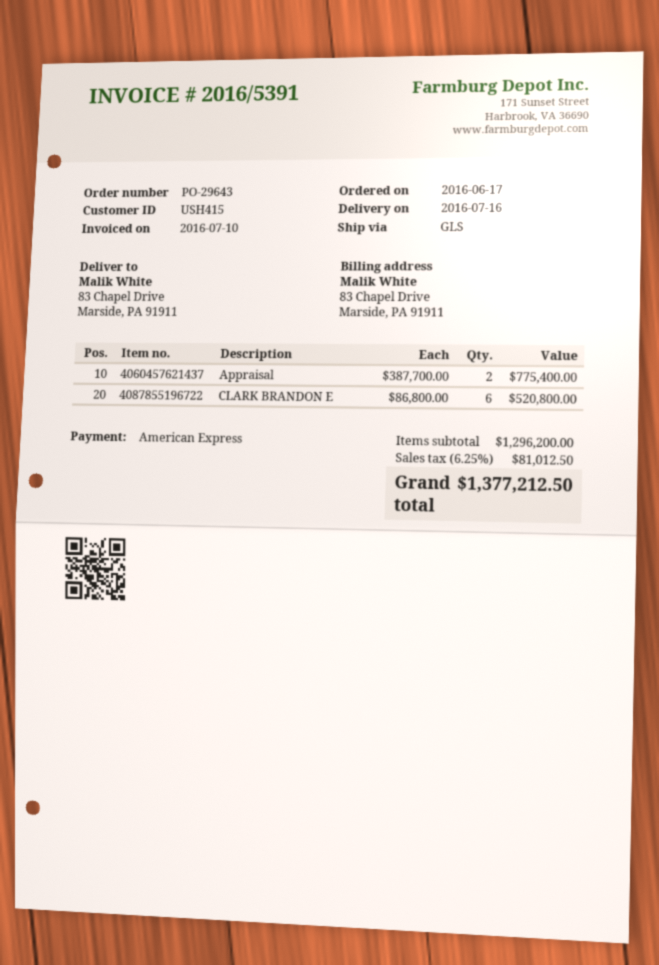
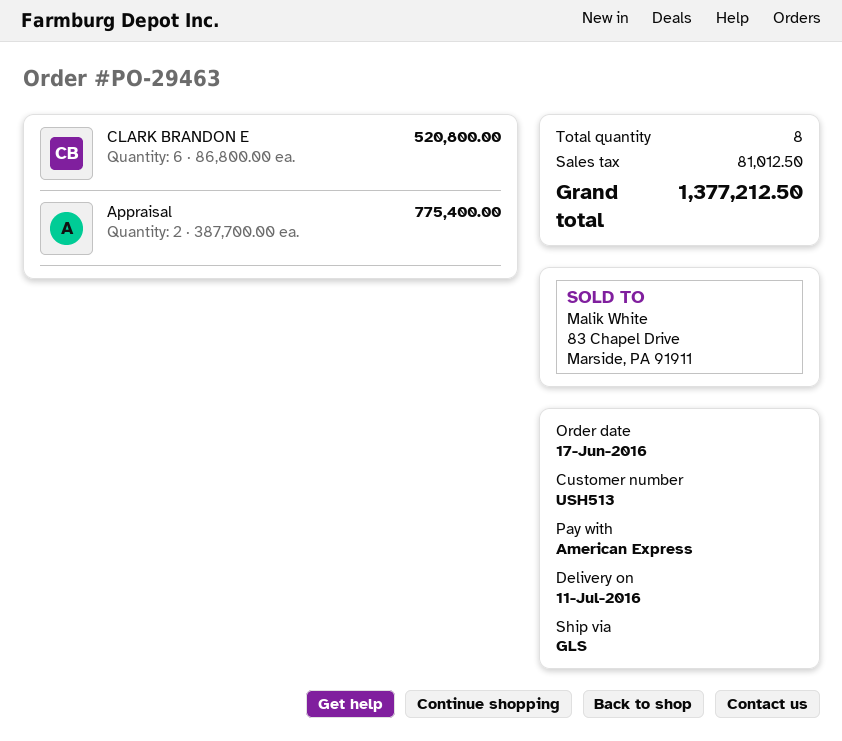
order number: PO-29643 -> PO-29463
delivery date: 2016-07-16 -> 2016-07-11
customer number: USH415 -> USH513

